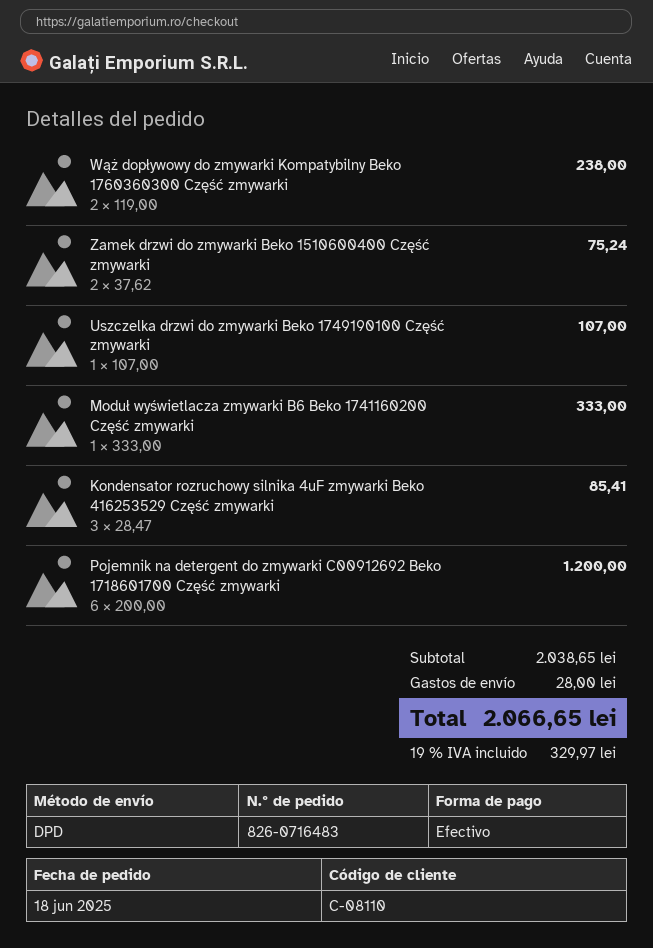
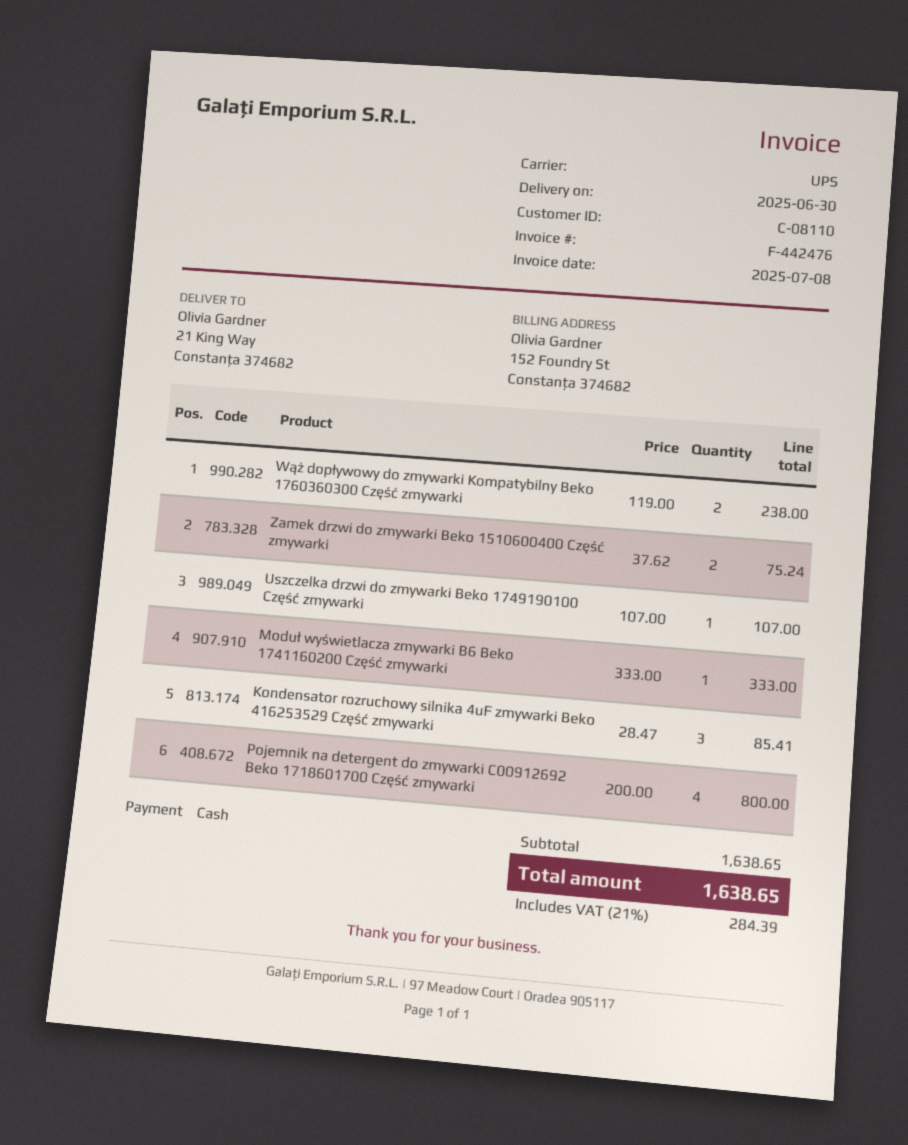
shipping method: DPD -> UPS
Pojemnik na detergent do zmywarki C00912692 Beko 1718601700 Część zmywarki: 6 x 200.00 = 1200.00 -> 4 x 200.00 = 800.00
subtotal: 2038.65 -> 1638.65
shipping: 28.00 -> none
tax: 19% = 329.97 -> 21% = 284.39
total: 2066.65 -> 1638.65

